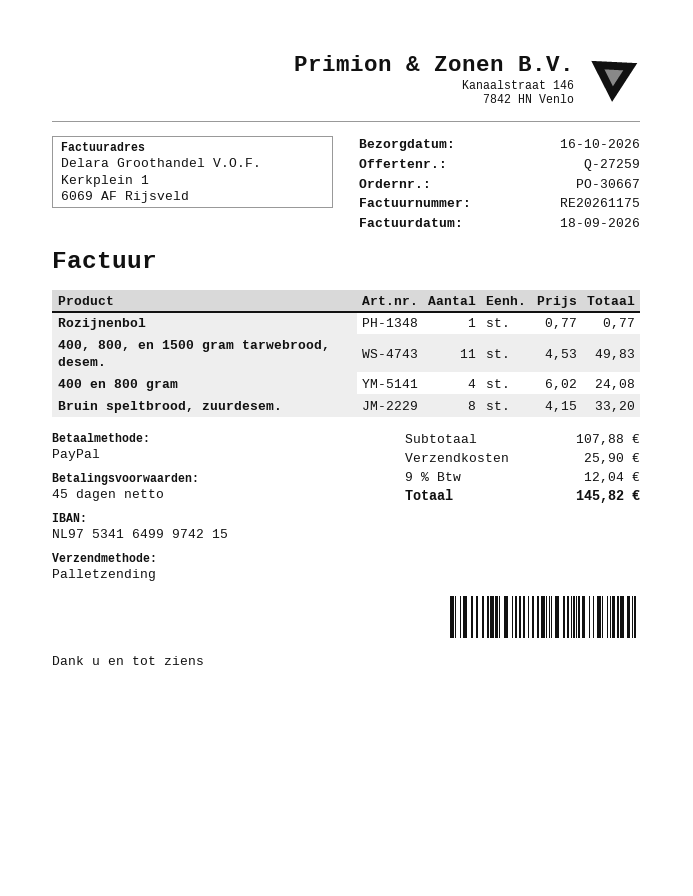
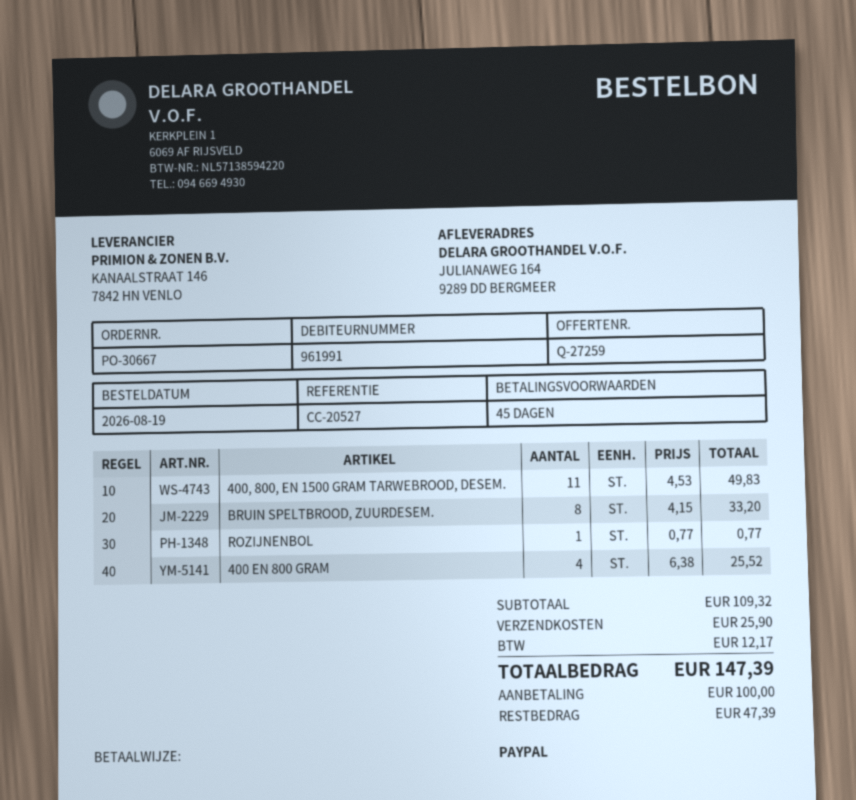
400 en 800 gram: 4 x 6.02 = 24.08 -> 4 x 6.38 = 25.52
subtotal: 107.88 -> 109.32
tax: 12.04 -> 12.17
total: 145.82 -> 147.39

